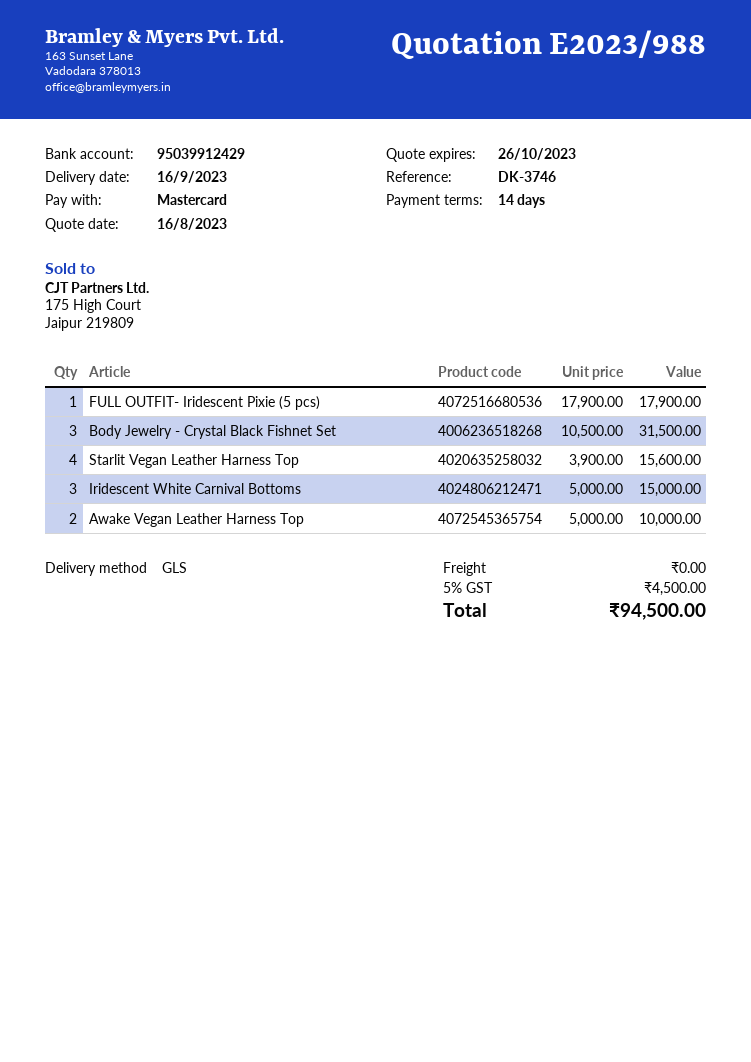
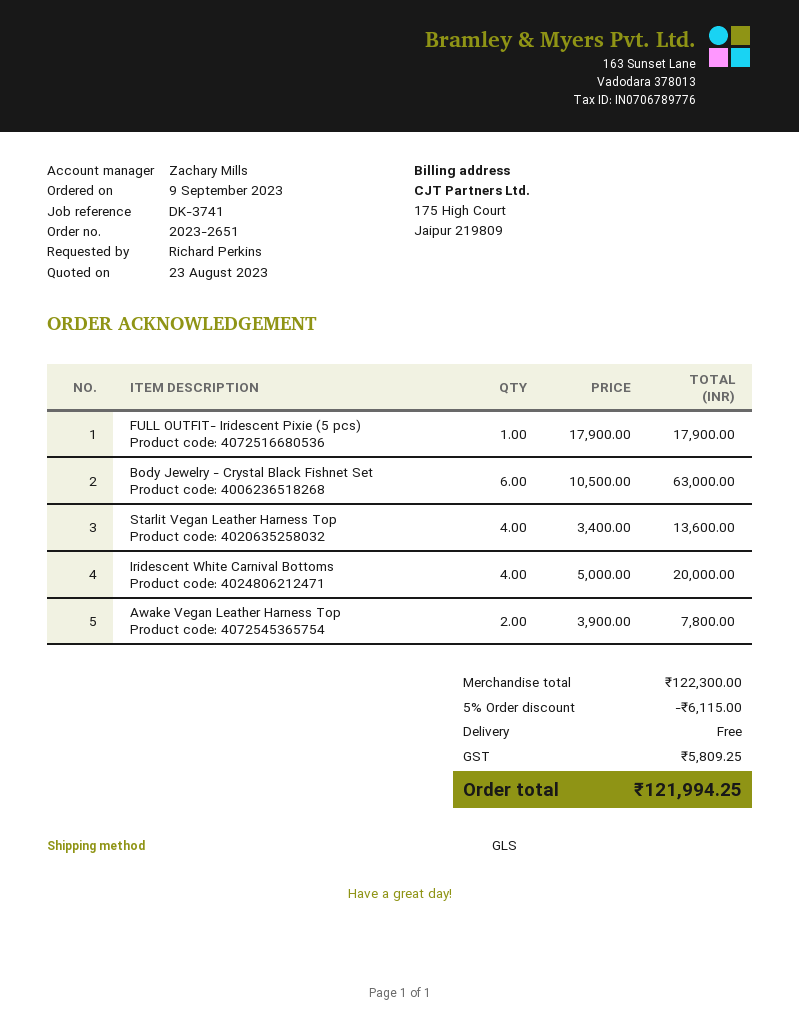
quote date: 2023-08-16 -> 2023-08-23
reference: DK-3746 -> DK-3741
Body Jewelry - Crystal Black Fishnet Set: 3 x 10500.00 = 31500.00 -> 6 x 10500.00 = 63000.00
Starlit Vegan Leather Harness Top: 4 x 3900.00 = 15600.00 -> 4 x 3400.00 = 13600.00
Iridescent White Carnival Bottoms: 3 x 5000.00 = 15000.00 -> 4 x 5000.00 = 20000.00
Awake Vegan Leather Harness Top: 2 x 5000.00 = 10000.00 -> 2 x 3900.00 = 7800.00
discount: none -> 5% = 6115.00
tax: 4500.00 -> 5809.25
total: 94500.00 -> 121994.25

